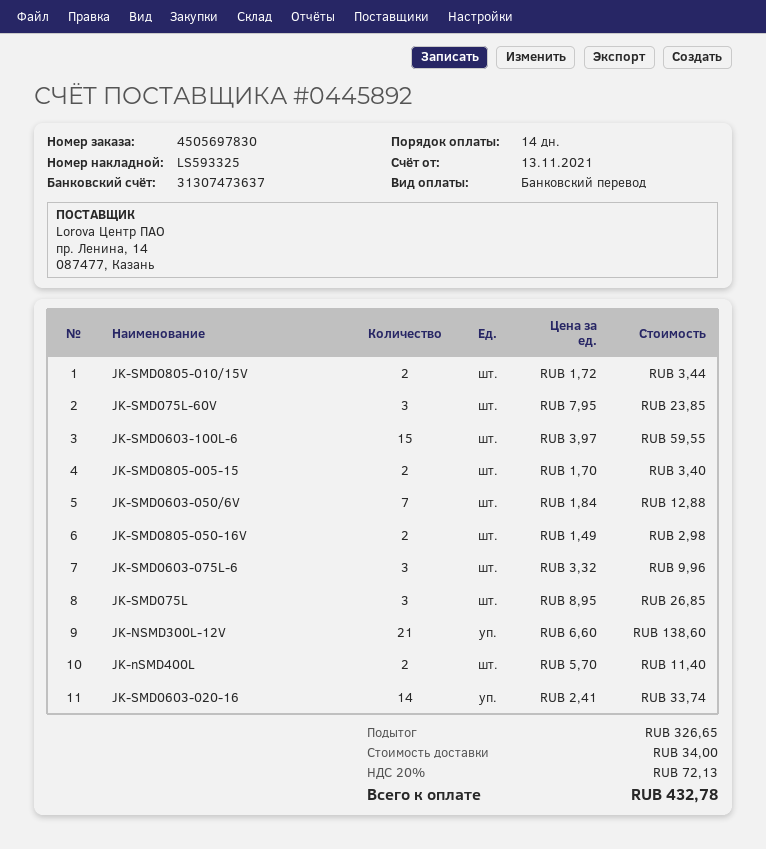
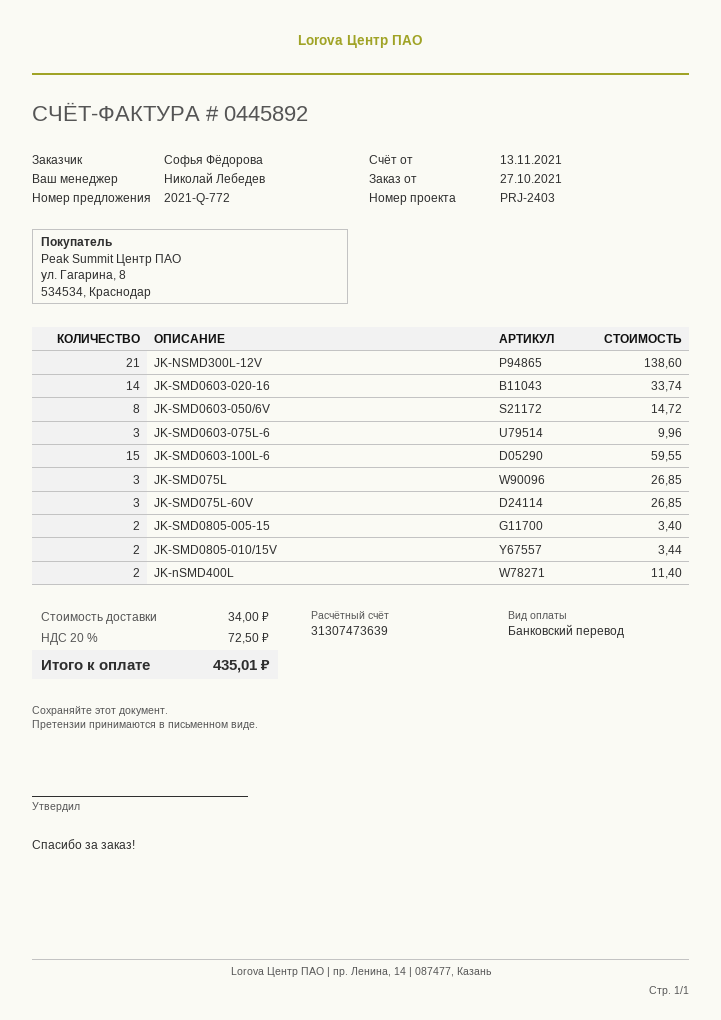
bank account: 31307473637 -> 31307473639
JK-SMD075L-60V: 3 for 23.85 -> 3 for 26.85
JK-SMD0603-050/6V: 7 for 12.88 -> 8 for 14.72
JK-SMD0805-050-16V: 2 for 2.98 -> none
tax: 20% = 72.13 -> 20% = 72.50
total: 432.78 -> 435.01

